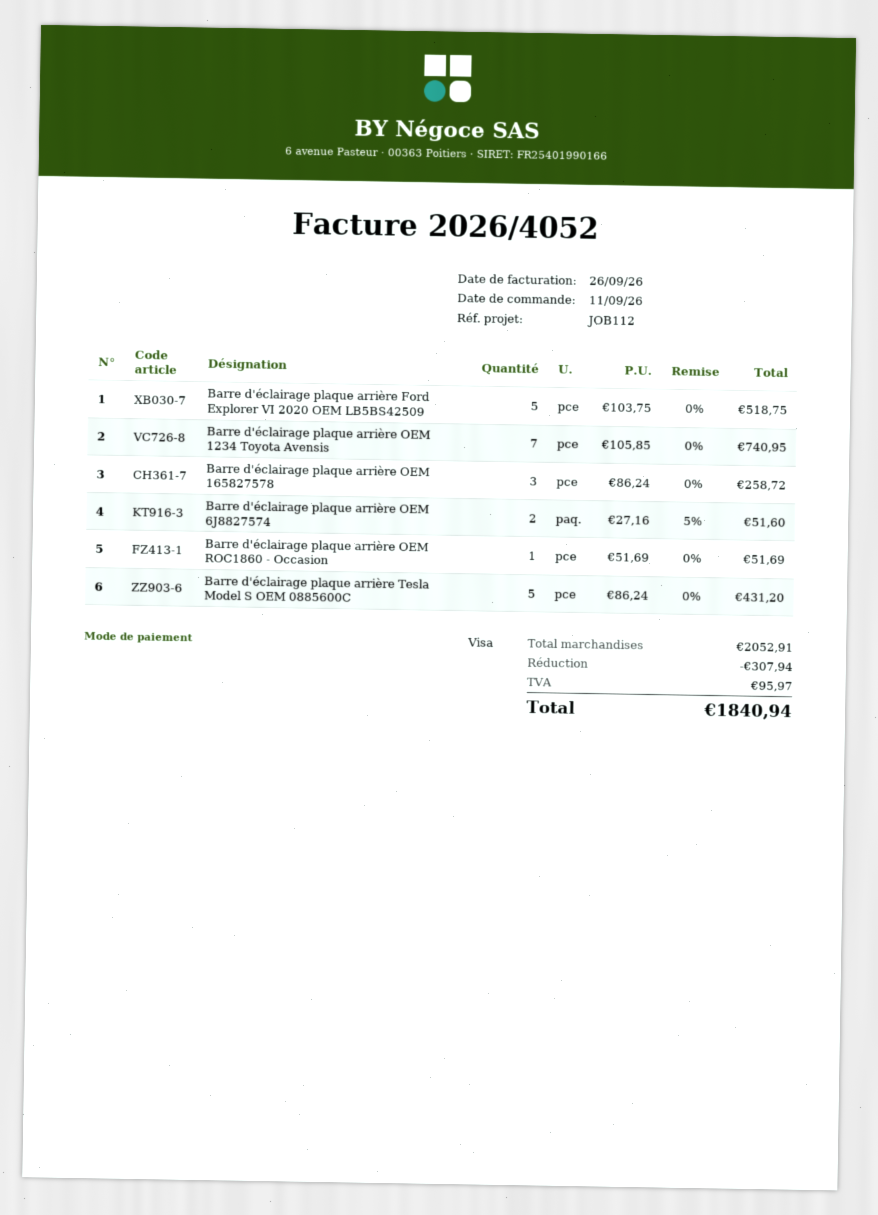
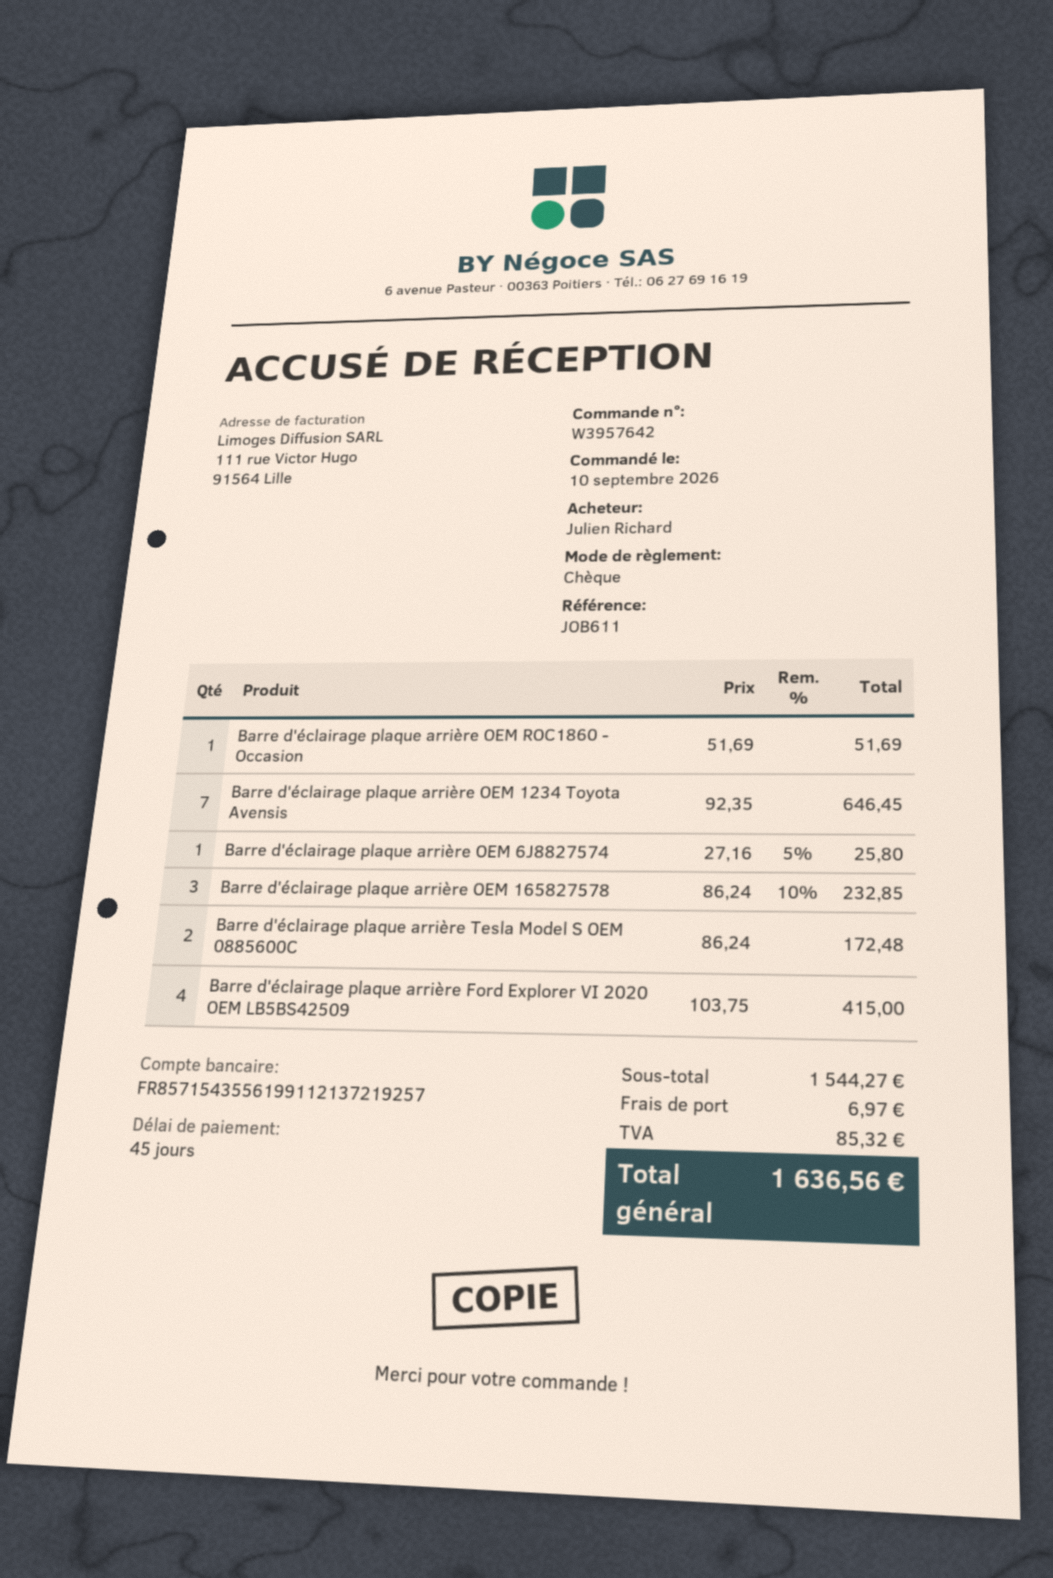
order date: 2026-09-11 -> 2026-09-10
reference: JOB112 -> JOB611
payment method: Visa -> cheque
Barre d'éclairage plaque arrière Ford Explorer VI 2020 OEM LB5BS42509: 5 x 103.75 = 518.75 -> 4 x 103.75 = 415.00
Barre d'éclairage plaque arrière OEM 1234 Toyota Avensis: 7 x 105.85 = 740.95 -> 7 x 92.35 = 646.45
Barre d'éclairage plaque arrière OEM 165827578: 3 x 86.24 = 258.72 -> 3 x 86.24 - 10% = 232.85
Barre d'éclairage plaque arrière OEM 6J8827574: 2 x 27.16 - 5% = 51.60 -> 1 x 27.16 - 5% = 25.80
Barre d'éclairage plaque arrière Tesla Model S OEM 0885600C: 5 x 86.24 = 431.20 -> 2 x 86.24 = 172.48
subtotal: 2052.91 -> 1544.27
discount: 307.94 -> none
shipping: none -> 6.97
tax: 95.97 -> 85.32
total: 1840.94 -> 1636.56

